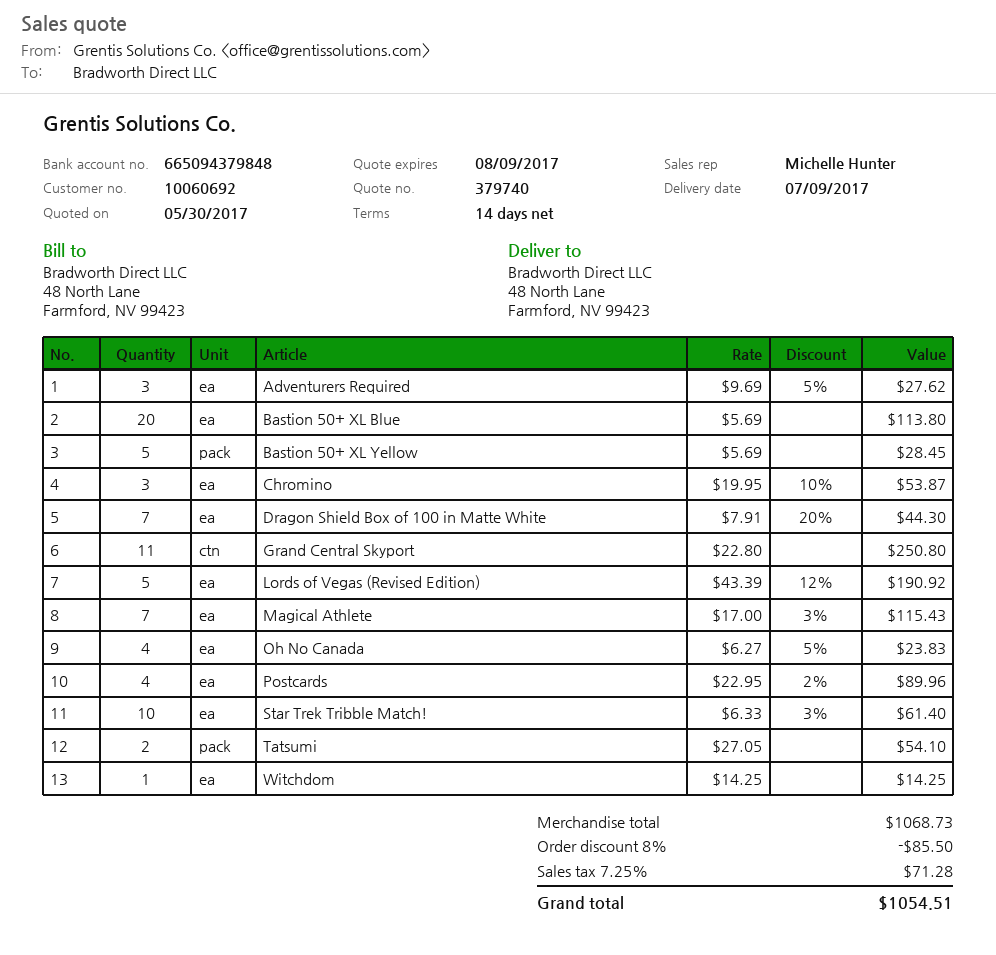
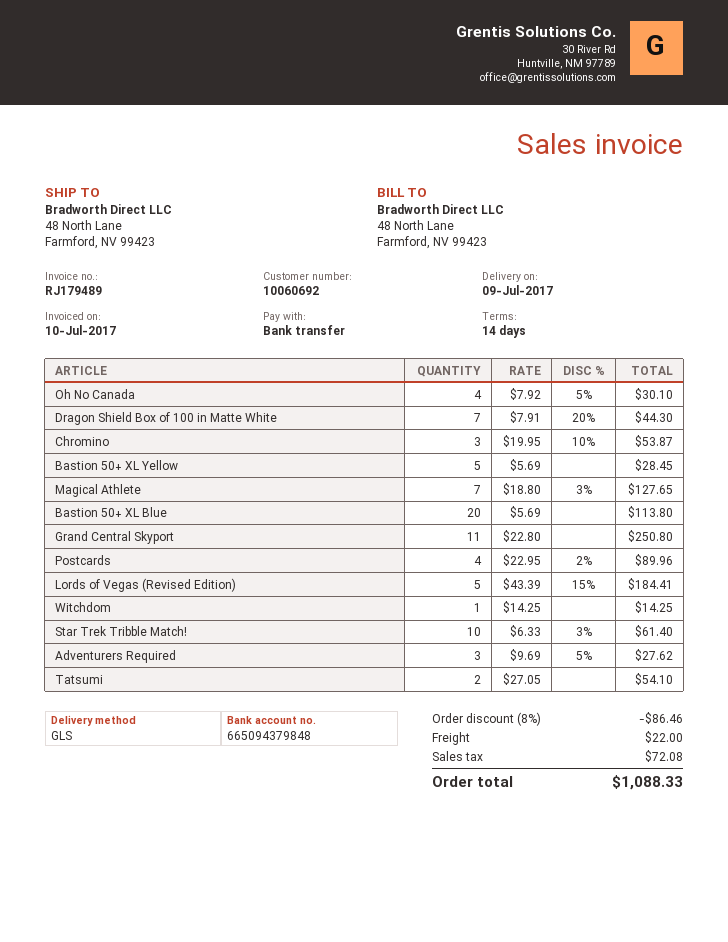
Lords of Vegas (Revised Edition): 5 x 43.39 - 12% = 190.92 -> 5 x 43.39 - 15% = 184.41
Magical Athlete: 7 x 17.00 - 3% = 115.43 -> 7 x 18.80 - 3% = 127.65
Oh No Canada: 4 x 6.27 - 5% = 23.83 -> 4 x 7.92 - 5% = 30.10
discount: 8% = 85.50 -> 8% = 86.46
shipping: none -> 22.00
tax: 71.28 -> 72.08
total: 1054.51 -> 1088.33

